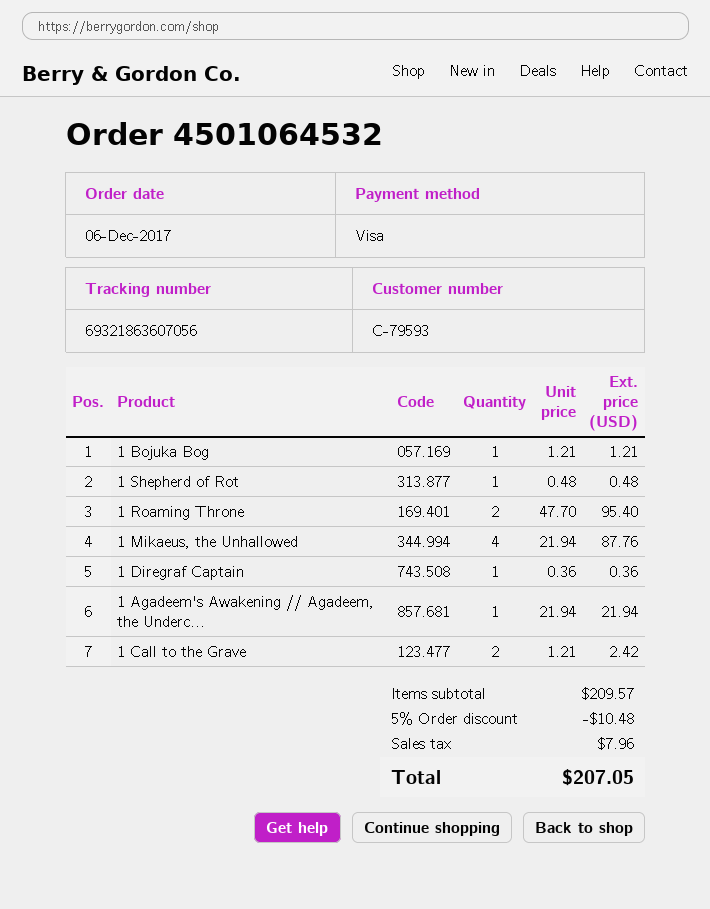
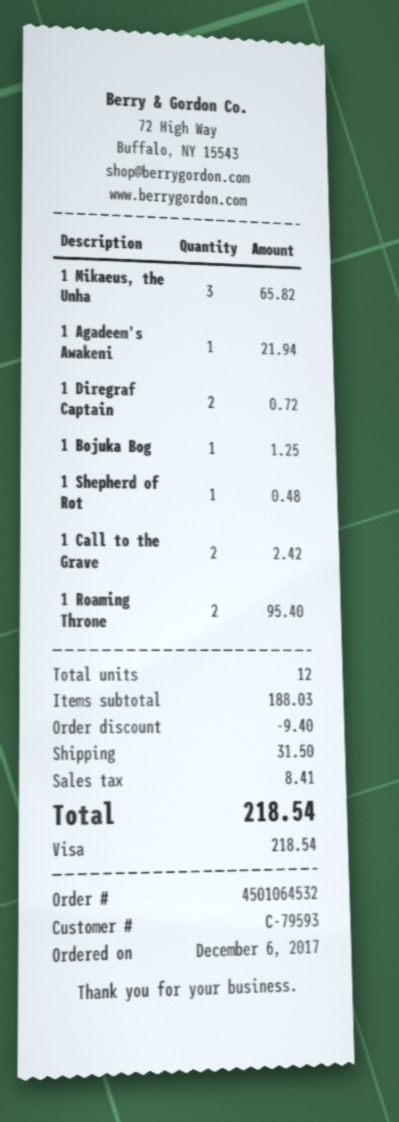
1 Bojuka Bog: 1 for 1.21 -> 1 for 1.25
1 Mikaeus, the Unhallowed: 4 for 87.76 -> 3 for 65.82
1 Diregraf Captain: 1 for 0.36 -> 2 for 0.72
subtotal: 209.57 -> 188.03
discount: 10.48 -> 9.40
shipping: none -> 31.50
tax: 7.96 -> 8.41
total: 207.05 -> 218.54

